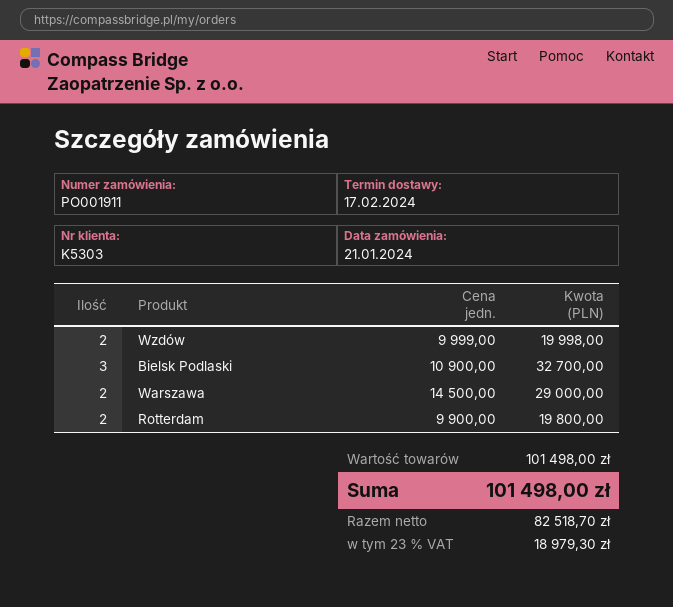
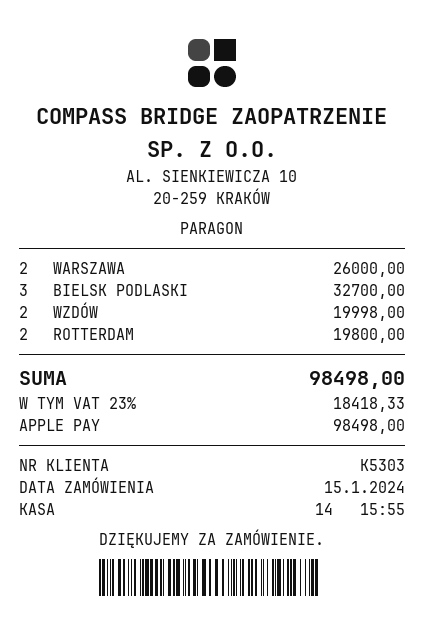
order date: 2024-01-21 -> 2024-01-15
Warszawa: 2 for 29000.00 -> 2 for 26000.00
tax: 23% = 18979.30 -> 23% = 18418.33
total: 101498.00 -> 98498.00

